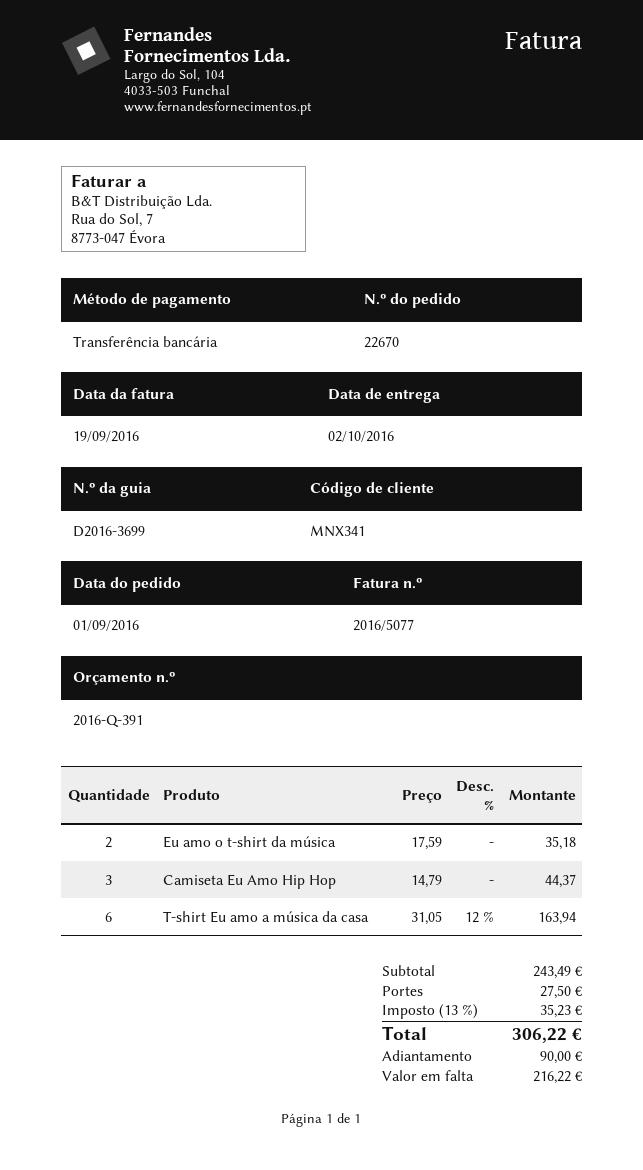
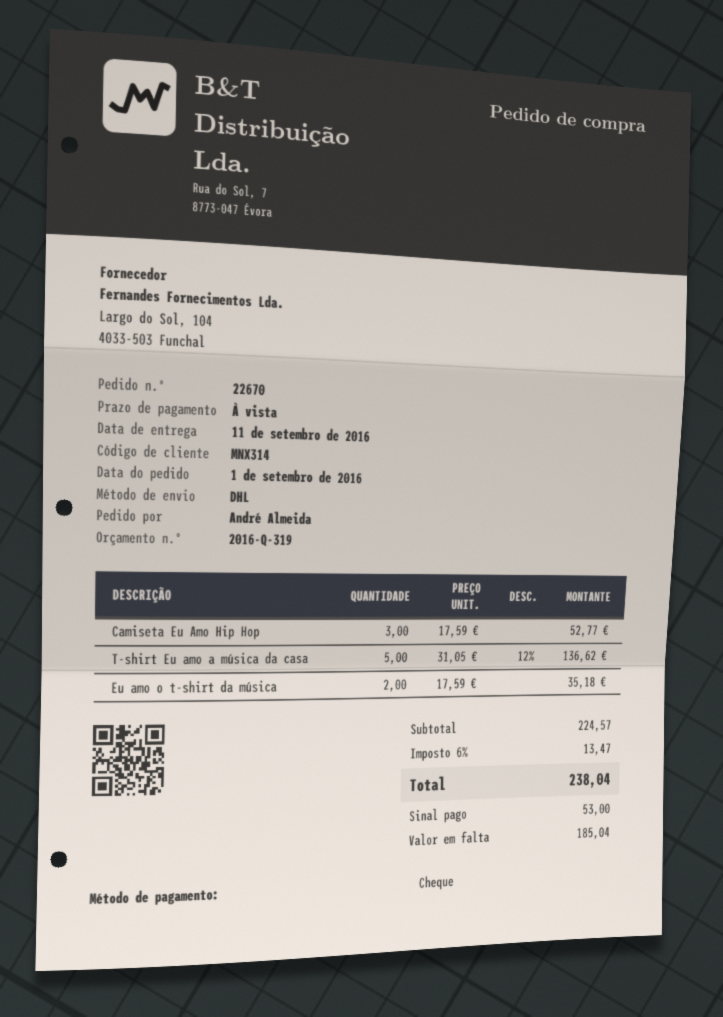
quote number: 2016-Q-391 -> 2016-Q-319
delivery date: 2016-10-02 -> 2016-09-11
customer number: MNX341 -> MNX314
payment method: bank transfer -> cheque
Camiseta Eu Amo Hip Hop: 3 x 14.79 = 44.37 -> 3 x 17.59 = 52.77
T-shirt Eu amo a música da casa: 6 x 31.05 - 12% = 163.94 -> 5 x 31.05 - 12% = 136.62
subtotal: 243.49 -> 224.57
shipping: 27.50 -> none
tax: 13% = 35.23 -> 6% = 13.47
total: 306.22 -> 238.04
deposit: 90.00 -> 53.00
balance: 216.22 -> 185.04

